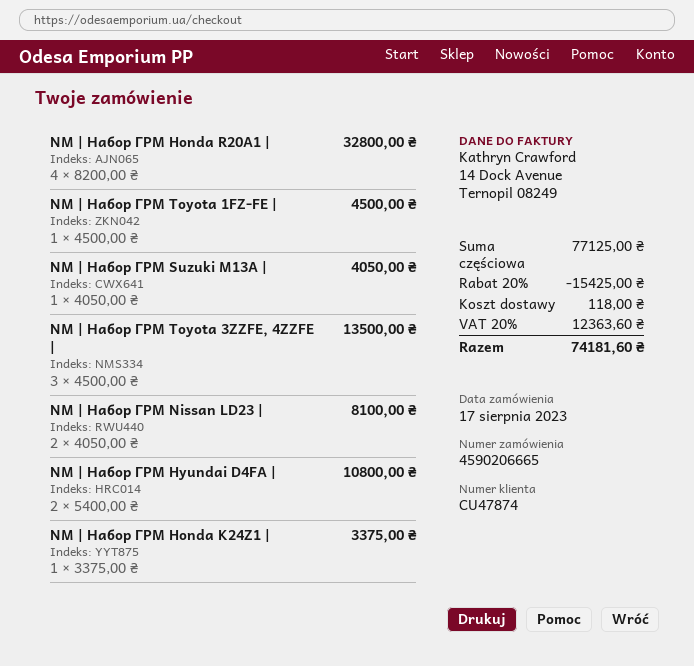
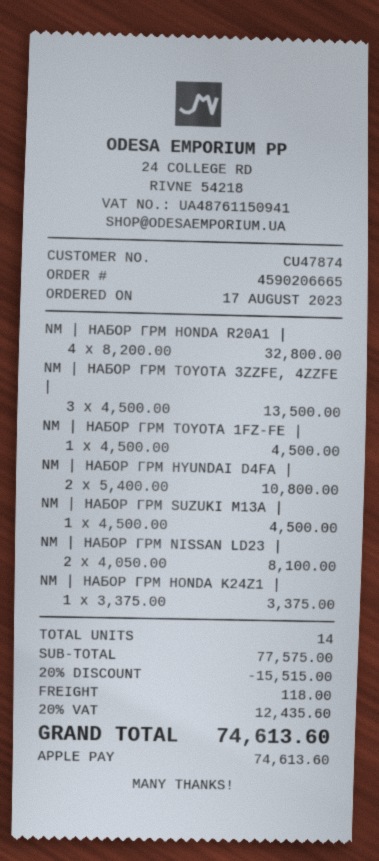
NM | Набор ГРМ Suzuki M13A |: 1 x 4050.00 = 4050.00 -> 1 x 4500.00 = 4500.00
subtotal: 77125.00 -> 77575.00
discount: 20% = 15425.00 -> 20% = 15515.00
tax: 20% = 12363.60 -> 20% = 12435.60
total: 74181.60 -> 74613.60

